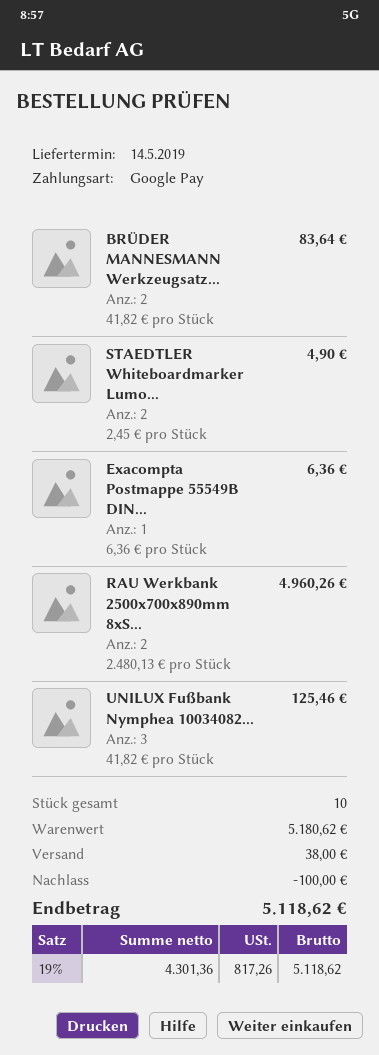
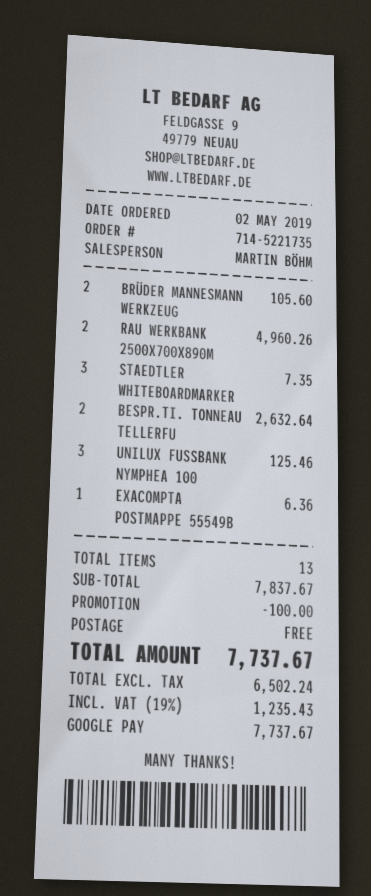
BRÜDER MANNESMANN Werkzeugsatz...: 2 for 83.64 -> 2 for 105.60
STAEDTLER Whiteboardmarker Lumo...: 2 for 4.90 -> 3 for 7.35
BESPR.TI. TONNEAU TELLERFU: none -> 2 for 2632.64
total quantity: 10 -> 13
subtotal: 5180.62 -> 7837.67
shipping: 38.00 -> 0.00
net: 4301.36 -> 6502.24
tax: 19% = 817.26 -> 19% = 1235.43
total: 5118.62 -> 7737.67

